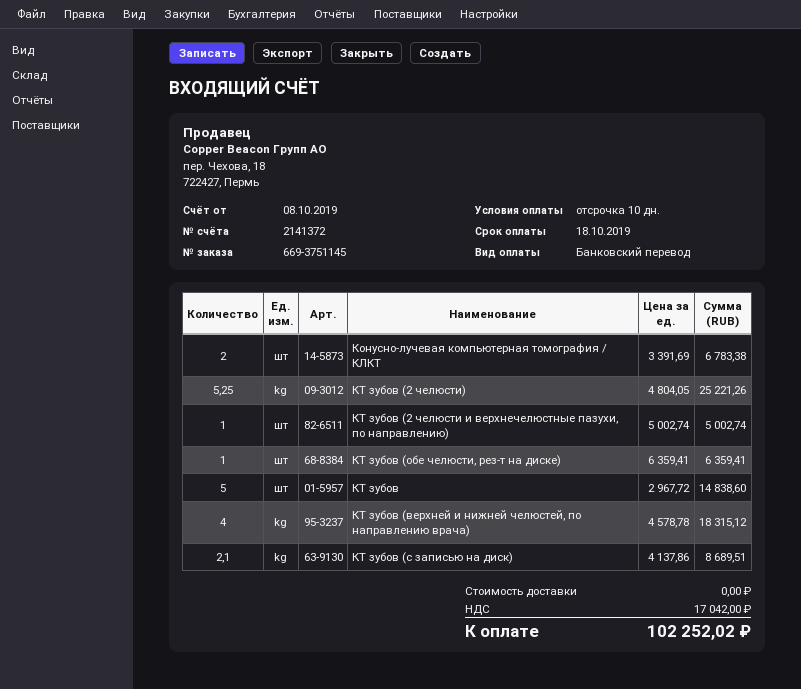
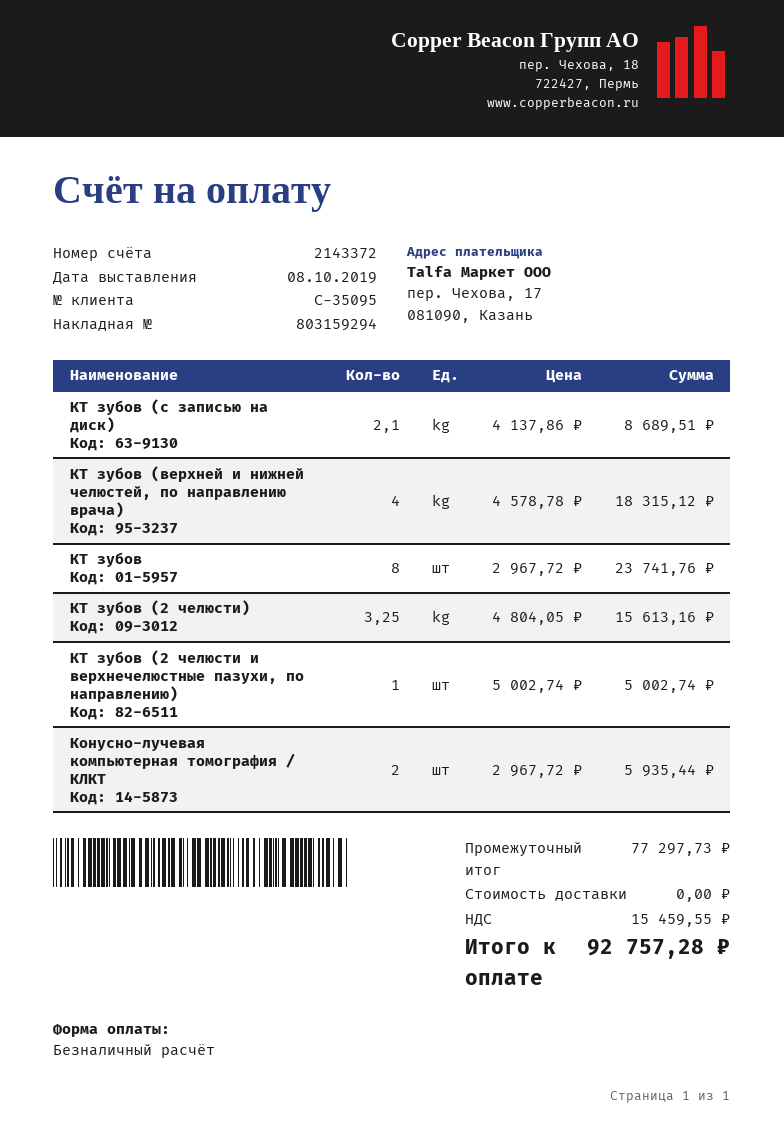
invoice number: 2141372 -> 2143372
Конусно-лучевая компьютерная томография / КЛКТ: 2 x 3391.69 = 6783.38 -> 2 x 2967.72 = 5935.44
КТ зубов (2 челюсти): 5.25 x 4804.05 = 25221.26 -> 3.25 x 4804.05 = 15613.16
КТ зубов (обе челюсти, рез-т на диске): 1 x 6359.41 = 6359.41 -> none
КТ зубов: 5 x 2967.72 = 14838.60 -> 8 x 2967.72 = 23741.76
tax: 17042.00 -> 15459.55
total: 102252.02 -> 92757.28

